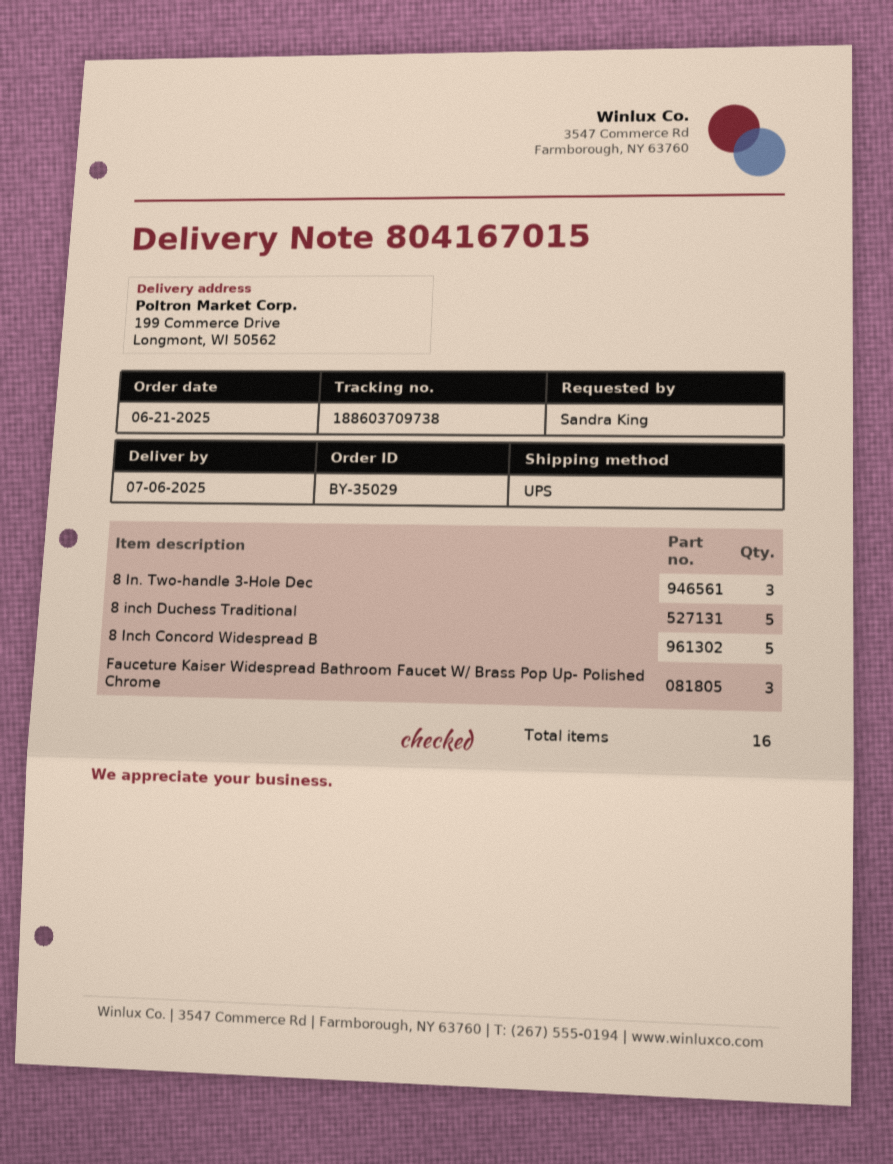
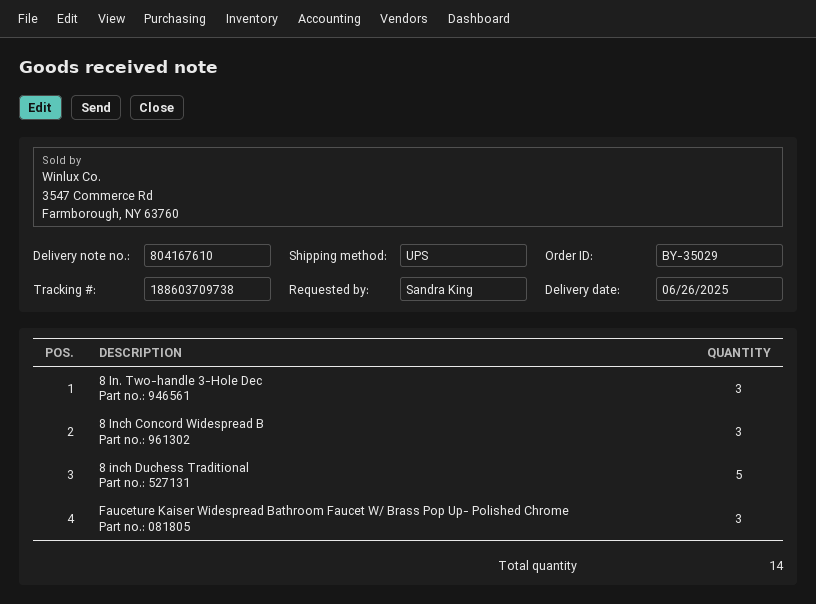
delivery note number: 804167015 -> 804167610
delivery date: 2025-07-06 -> 2025-06-26
8 Inch Concord Widespread B: 5 -> 3
total quantity: 16 -> 14

